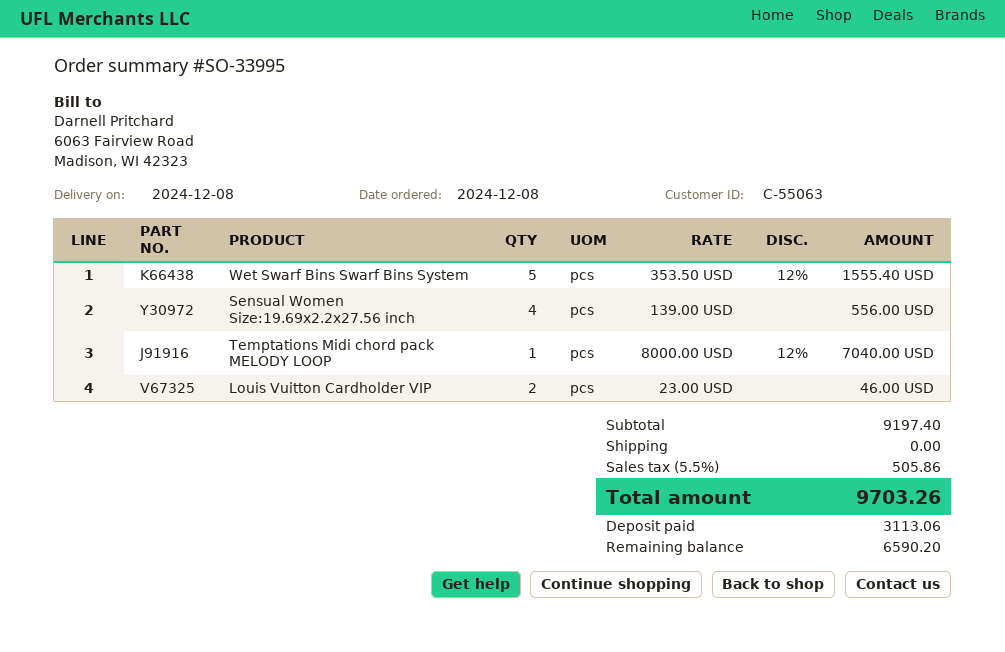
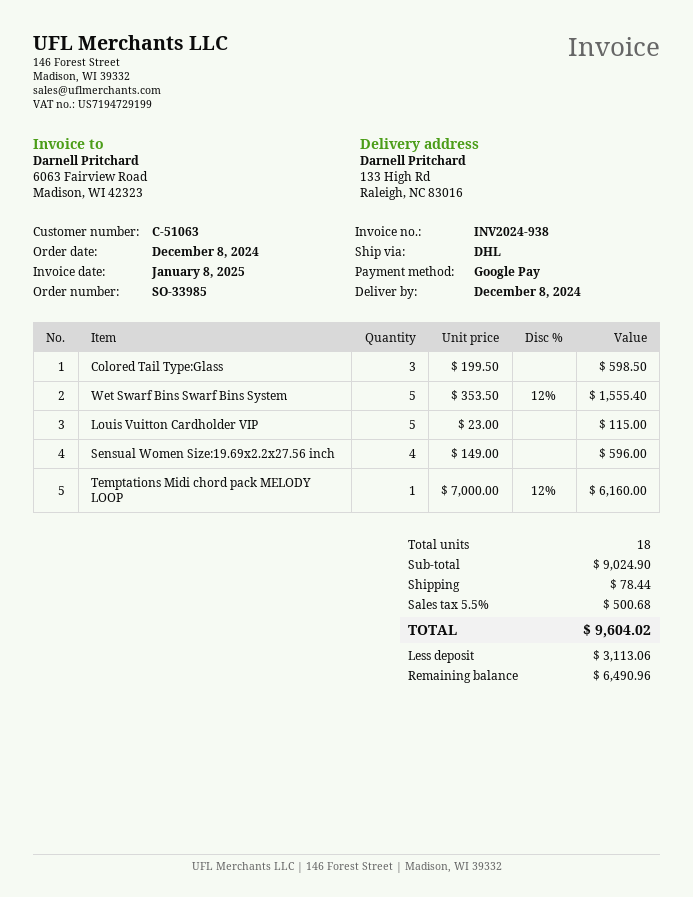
order number: SO-33995 -> SO-33985
customer number: C-55063 -> C-51063
Sensual Women Size:19.69x2.2x27.56 inch: 4 x 139.00 = 556.00 -> 4 x 149.00 = 596.00
Temptations Midi chord pack MELODY LOOP: 1 x 8000.00 - 12% = 7040.00 -> 1 x 7000.00 - 12% = 6160.00
Louis Vuitton Cardholder VIP: 2 x 23.00 = 46.00 -> 5 x 23.00 = 115.00
Colored Tail Type:Glass: none -> 3 x 199.50 = 598.50
subtotal: 9197.40 -> 9024.90
shipping: 0.00 -> 78.44
tax: 5.5% = 505.86 -> 5.5% = 500.68
total: 9703.26 -> 9604.02
balance: 6590.20 -> 6490.96

